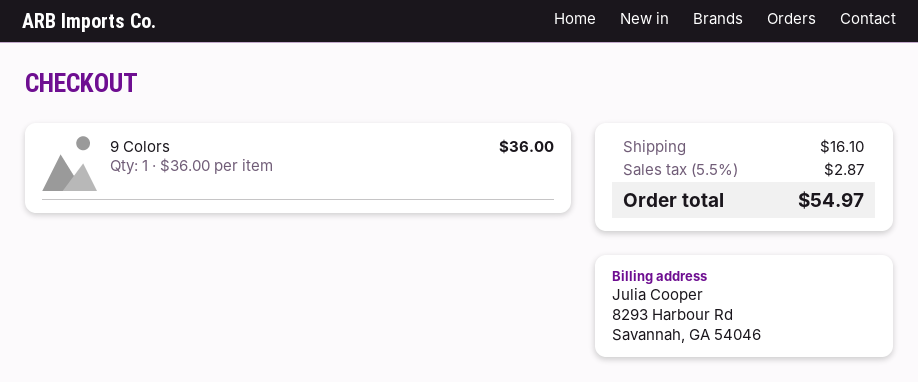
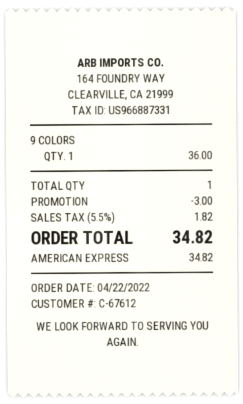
discount: none -> 3.00
shipping: 16.10 -> none
tax: 5.5% = 2.87 -> 5.5% = 1.82
total: 54.97 -> 34.82

